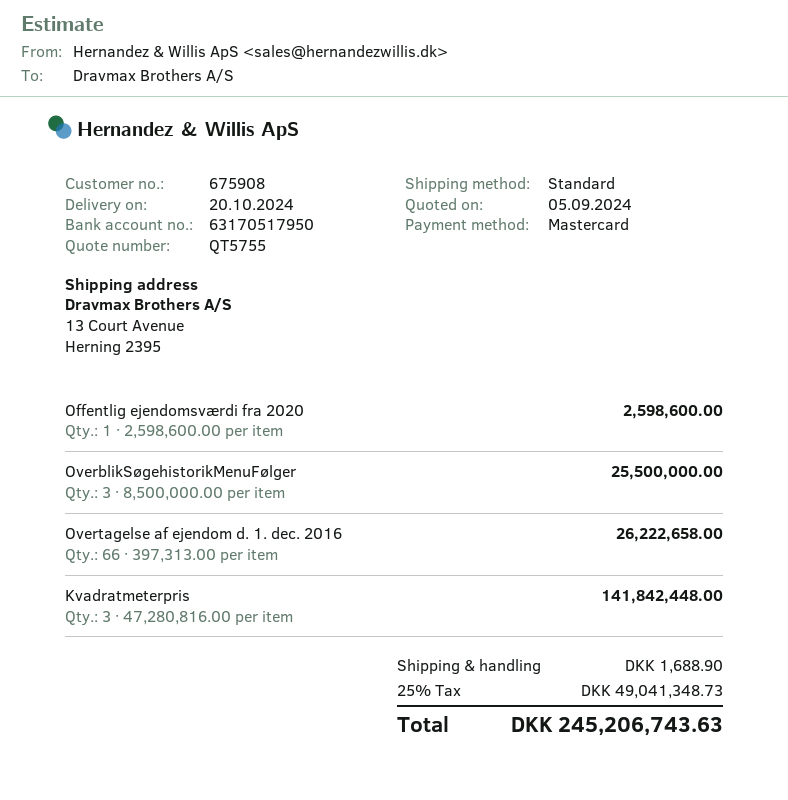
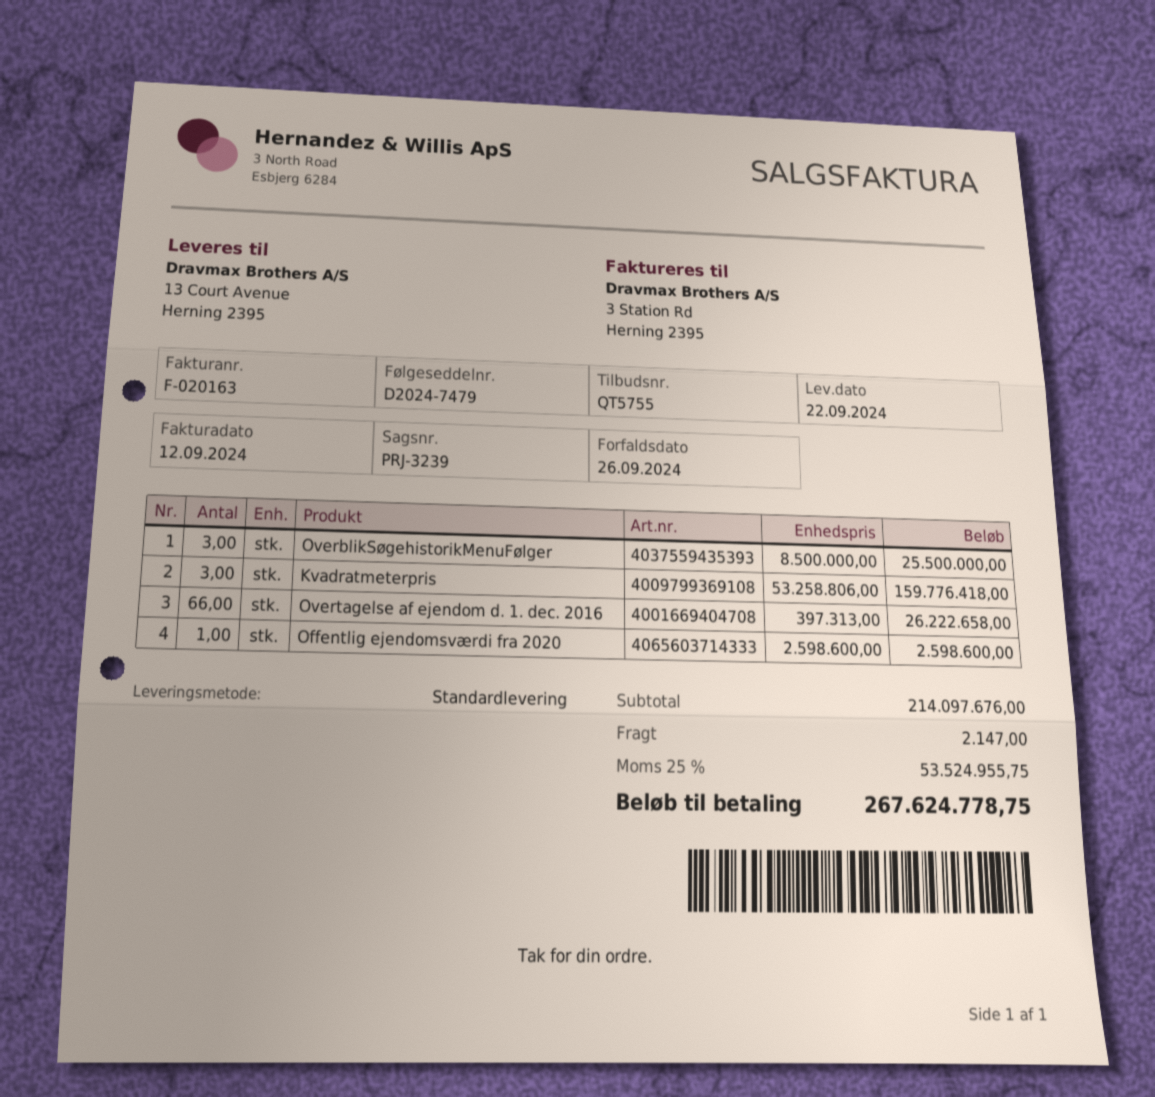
delivery date: 2024-10-20 -> 2024-09-22
Kvadratmeterpris: 3 x 47280816.00 = 141842448.00 -> 3 x 53258806.00 = 159776418.00
shipping: 1688.90 -> 2147.00
tax: 25% = 49041348.73 -> 25% = 53524955.75
total: 245206743.63 -> 267624778.75

